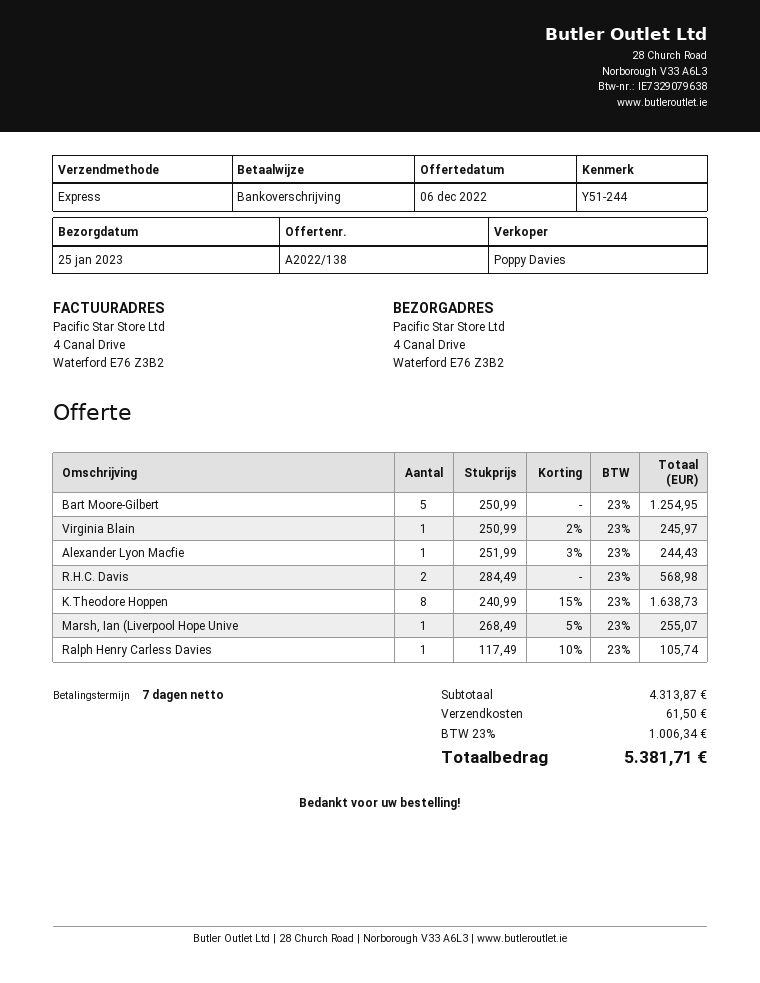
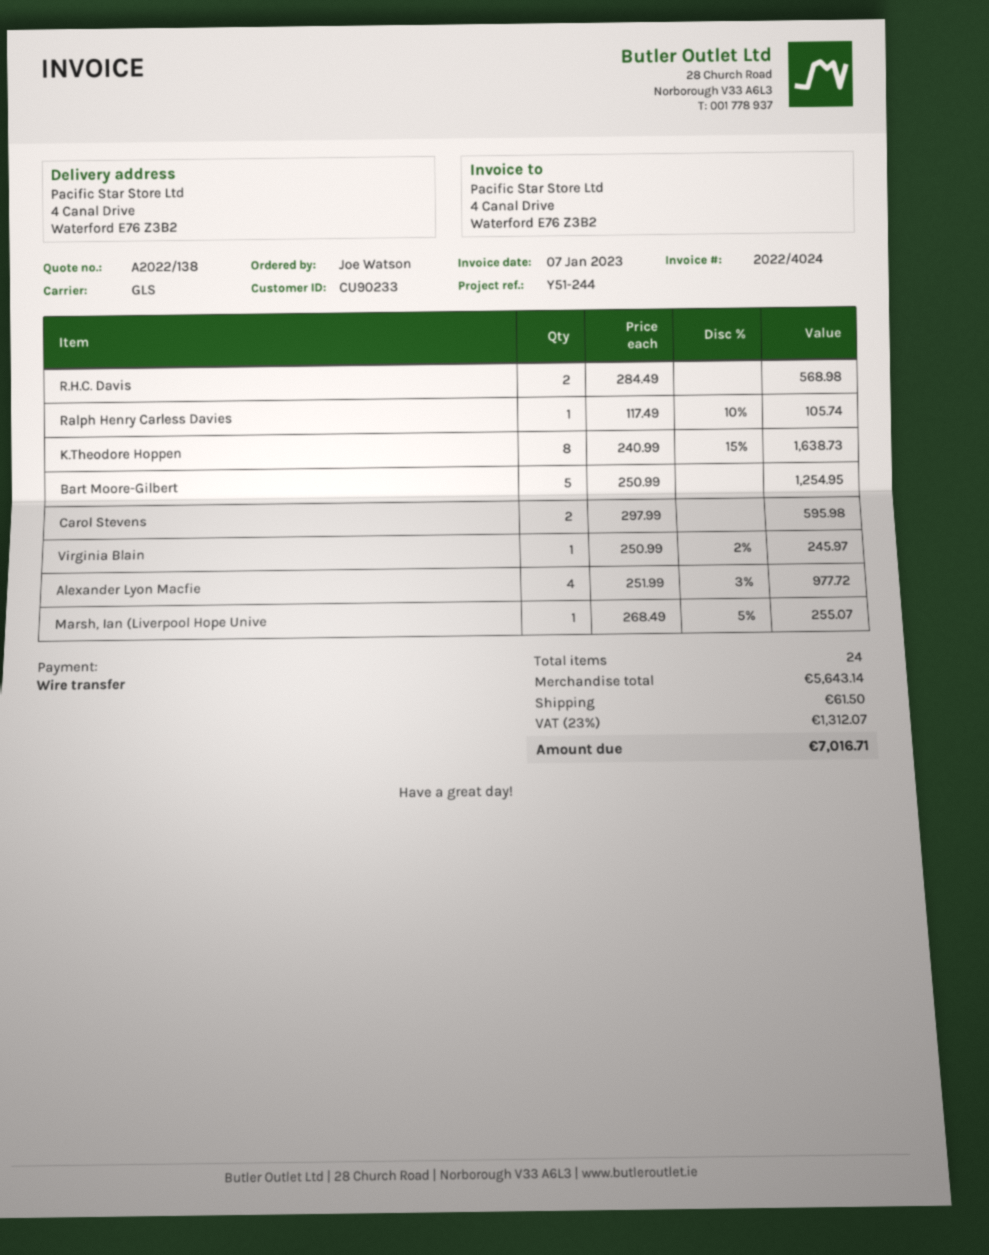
shipping method: express -> GLS
Alexander Lyon Macfie: 1 x 251.99 - 3% = 244.43 -> 4 x 251.99 - 3% = 977.72
Carol Stevens: none -> 2 x 297.99 = 595.98
subtotal: 4313.87 -> 5643.14
tax: 23% = 1006.34 -> 23% = 1312.07
total: 5381.71 -> 7016.71

